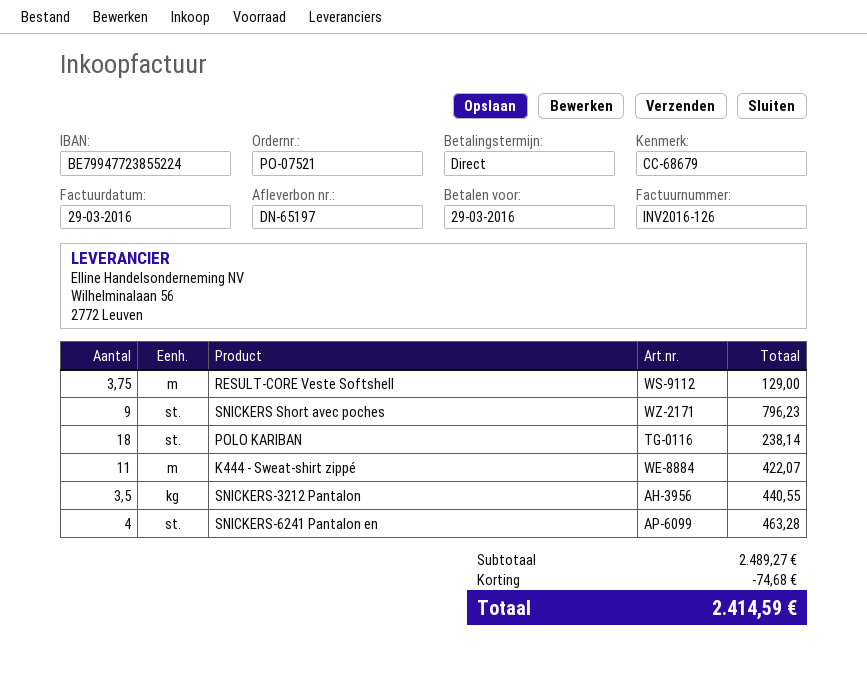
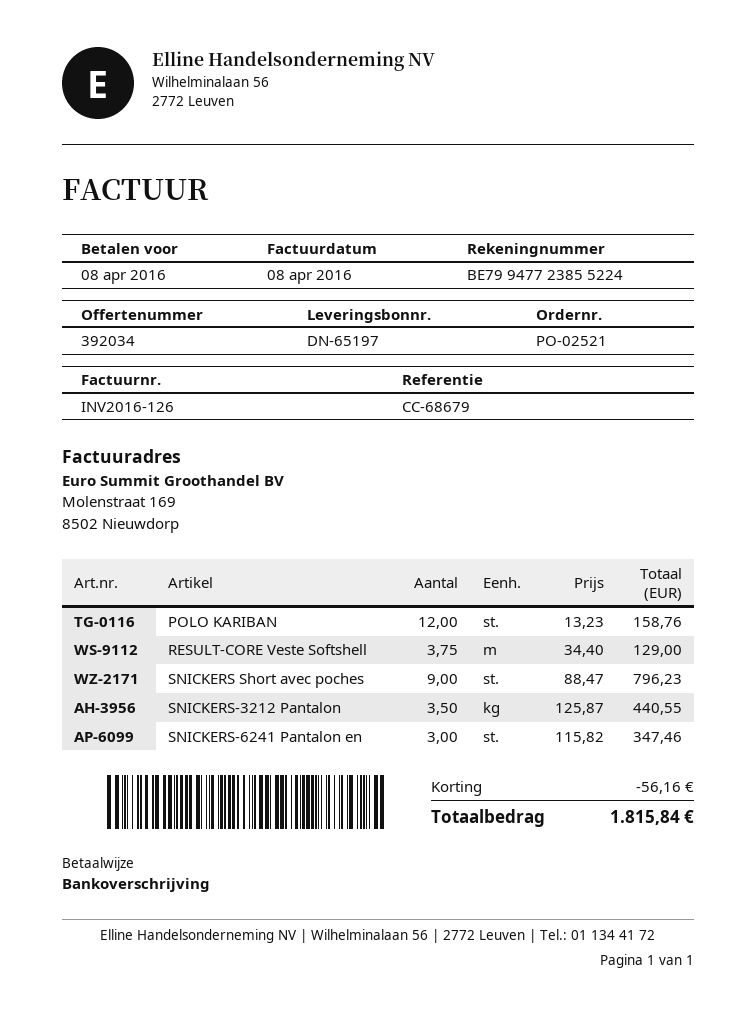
order number: PO-07521 -> PO-02521
invoice date: 2016-03-29 -> 2016-04-08
due date: 2016-03-29 -> 2016-04-08
POLO KARIBAN: 18 for 238.14 -> 12 for 158.76
K444 - Sweat-shirt zippé: 11 for 422.07 -> none
SNICKERS-6241 Pantalon en: 4 for 463.28 -> 3 for 347.46
discount: 74.68 -> 56.16
total: 2414.59 -> 1815.84

